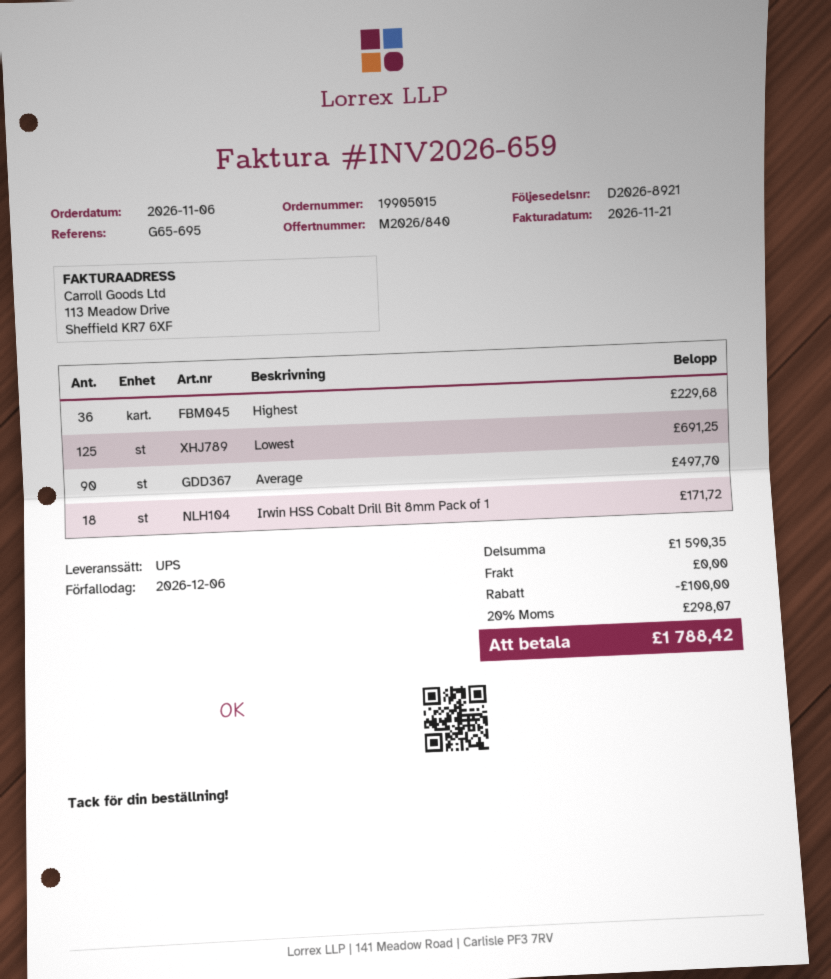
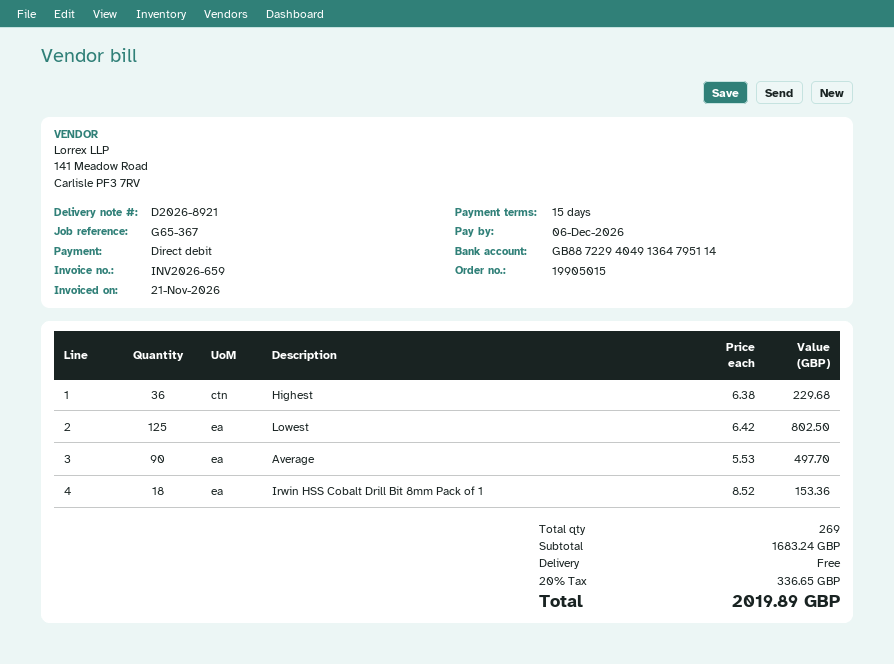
reference: G65-695 -> G65-367
Lowest: 125 for 691.25 -> 125 for 802.50
Irwin HSS Cobalt Drill Bit 8mm Pack of 1: 18 for 171.72 -> 18 for 153.36
subtotal: 1590.35 -> 1683.24
discount: 100.00 -> none
tax: 20% = 298.07 -> 20% = 336.65
total: 1788.42 -> 2019.89

